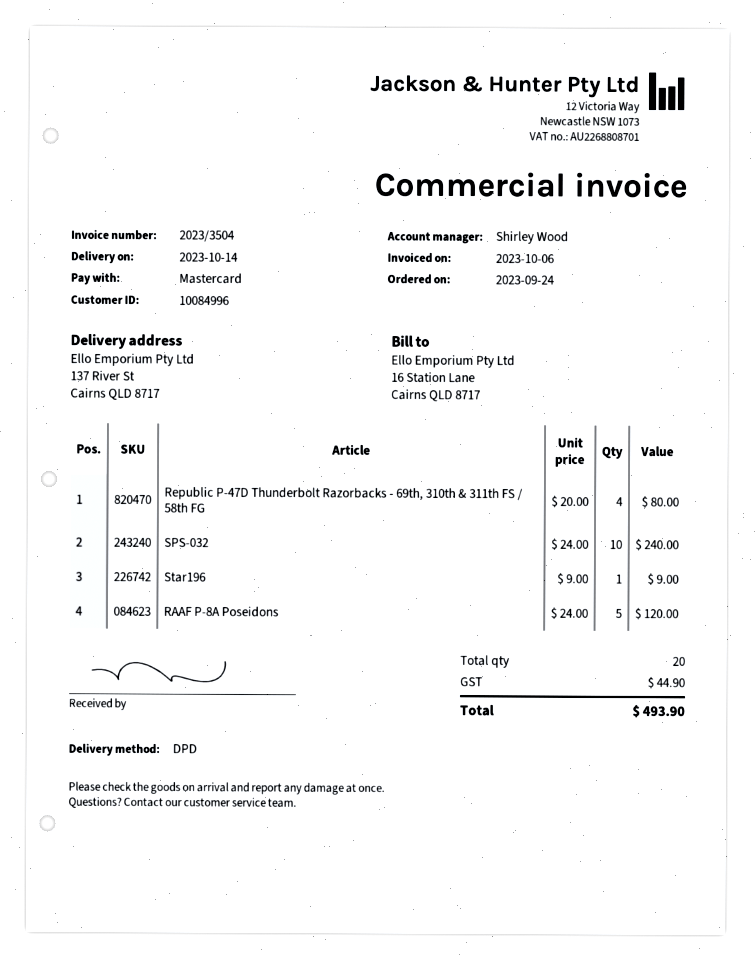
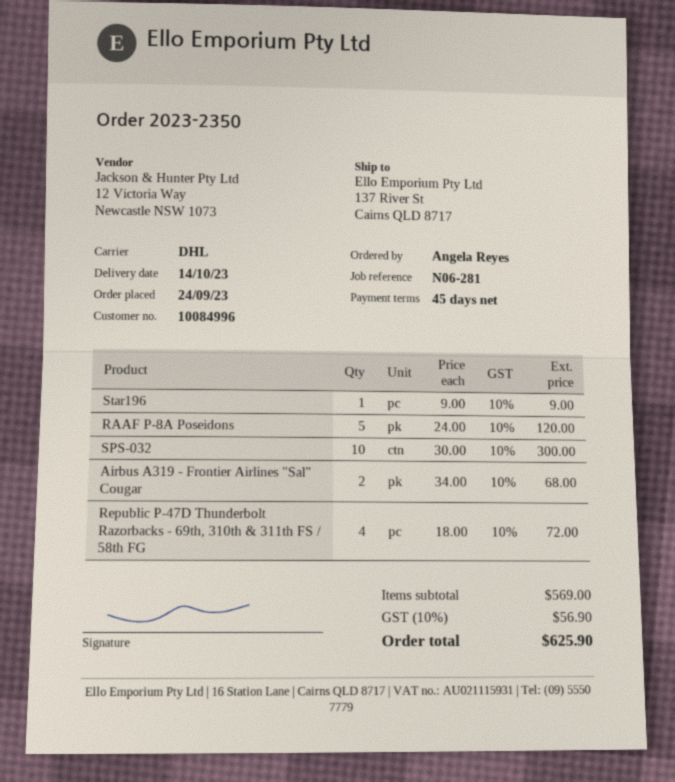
shipping method: DPD -> DHL
Republic P-47D Thunderbolt Razorbacks - 69th, 310th & 311th FS / 58th FG: 4 x 20.00 = 80.00 -> 4 x 18.00 = 72.00
SPS-032: 10 x 24.00 = 240.00 -> 10 x 30.00 = 300.00
Airbus A319 - Frontier Airlines "Sal" Cougar: none -> 2 x 34.00 = 68.00
tax: 44.90 -> 56.90
total: 493.90 -> 625.90

